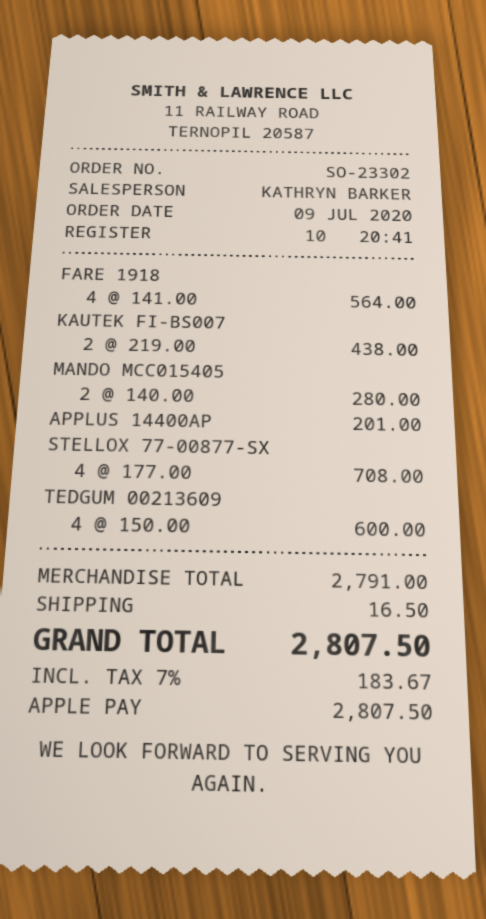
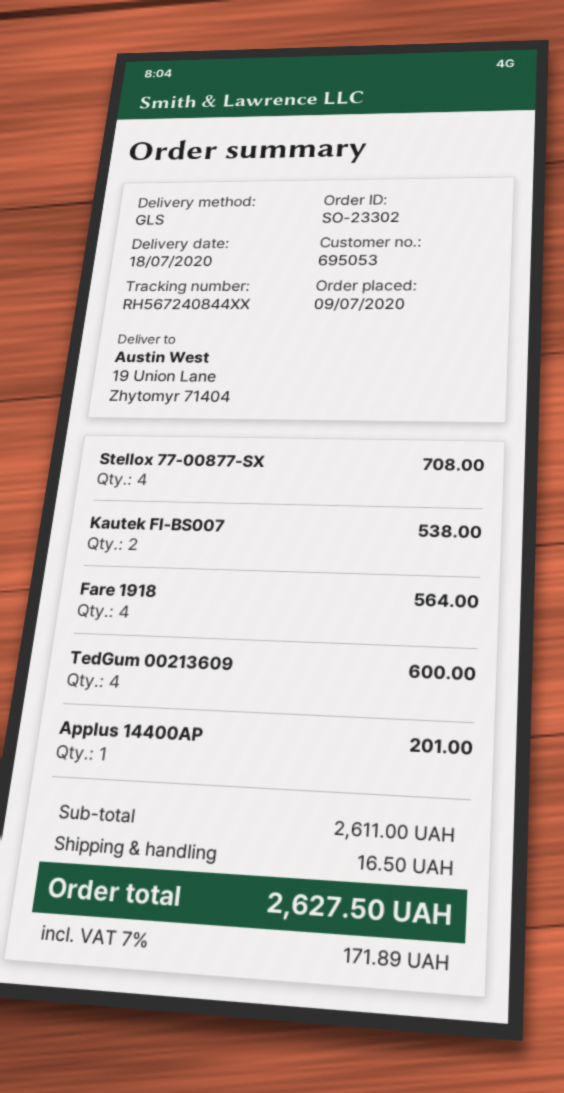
KAUTEK FI-BS007: 2 for 438.00 -> 2 for 538.00
MANDO MCC015405: 2 for 280.00 -> none
subtotal: 2791.00 -> 2611.00
tax: 7% = 183.67 -> 7% = 171.89
total: 2807.50 -> 2627.50

